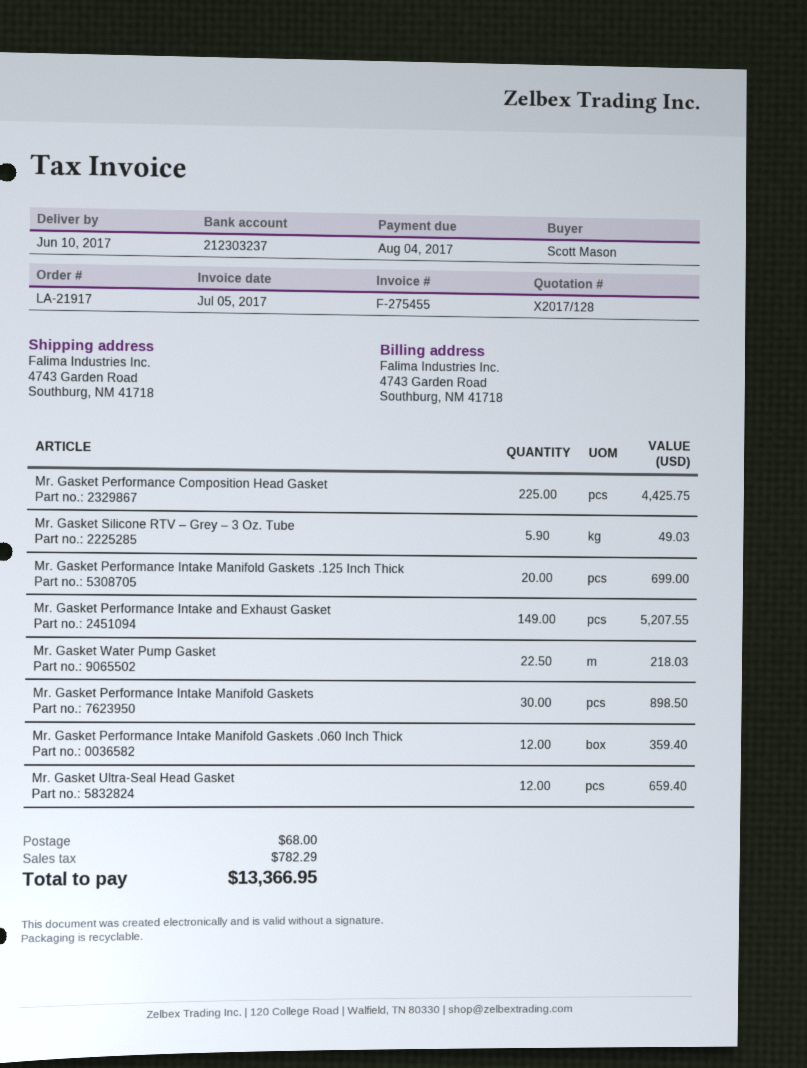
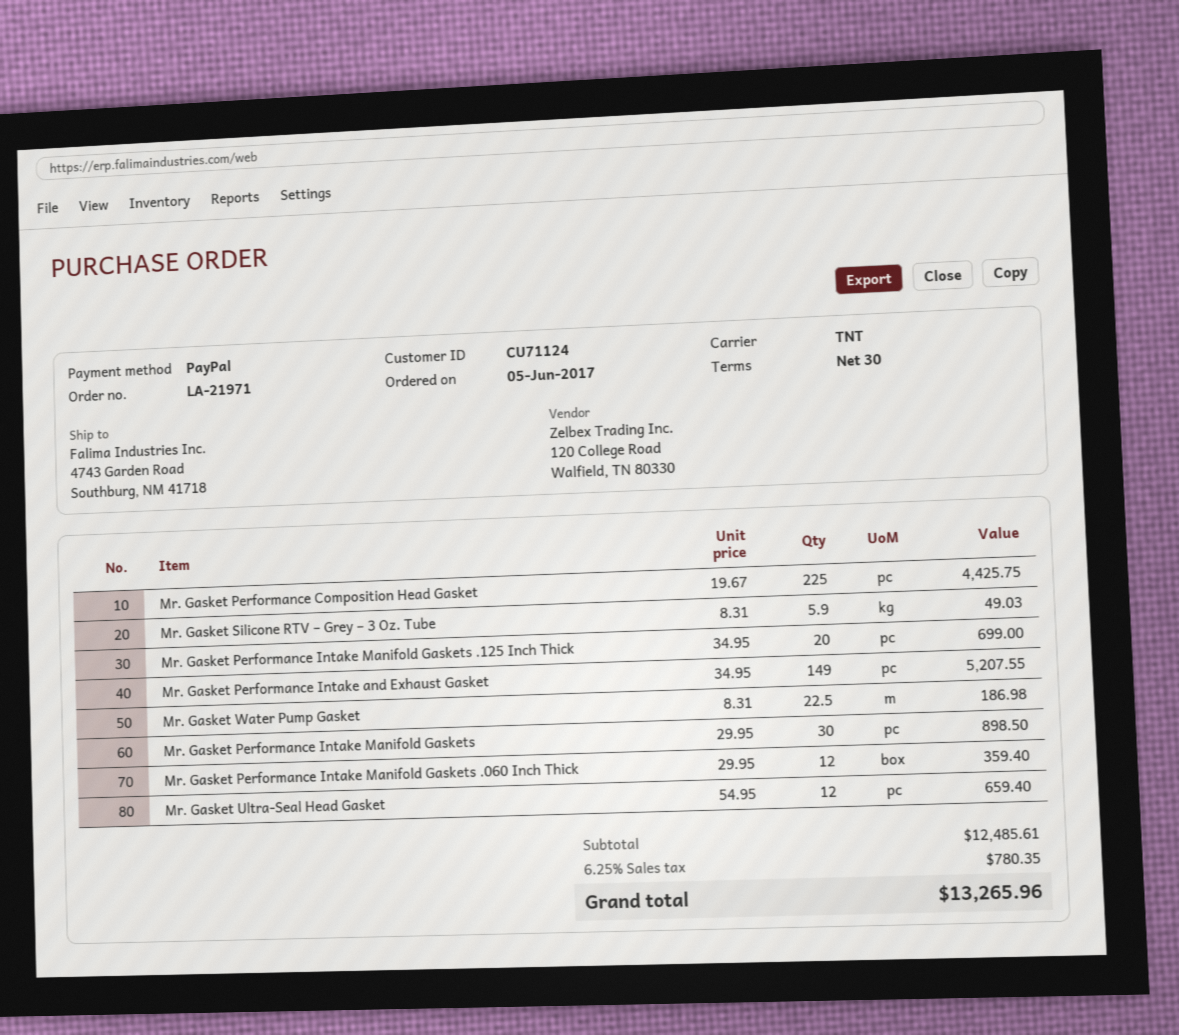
order number: LA-21917 -> LA-21971
Mr. Gasket Water Pump Gasket: 22.5 for 218.03 -> 22.5 for 186.98
shipping: 68.00 -> none
tax: 782.29 -> 780.35
total: 13366.95 -> 13265.96

